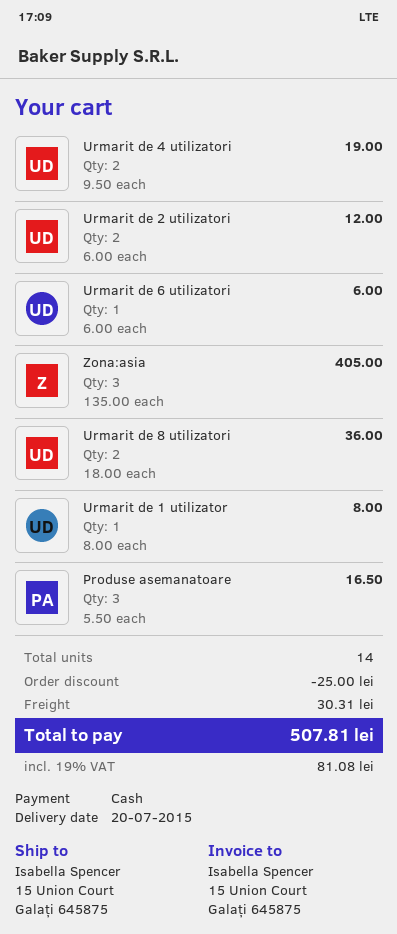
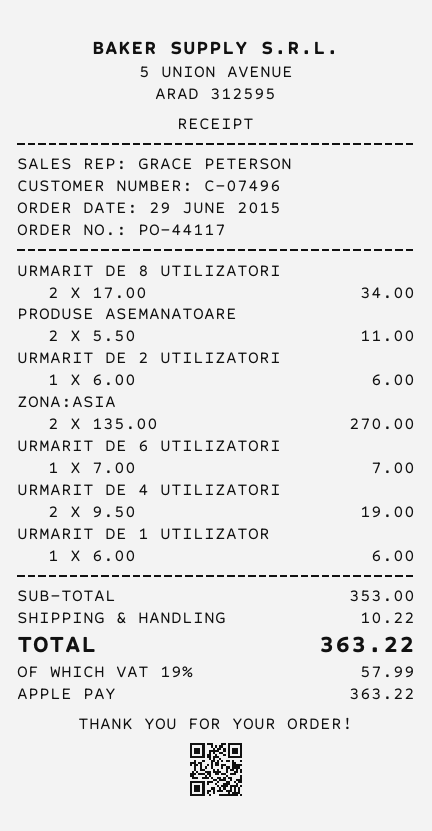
payment method: cash -> Apple Pay
Urmarit de 2 utilizatori: 2 x 6.00 = 12.00 -> 1 x 6.00 = 6.00
Urmarit de 6 utilizatori: 1 x 6.00 = 6.00 -> 1 x 7.00 = 7.00
Zona:asia: 3 x 135.00 = 405.00 -> 2 x 135.00 = 270.00
Urmarit de 8 utilizatori: 2 x 18.00 = 36.00 -> 2 x 17.00 = 34.00
Urmarit de 1 utilizator: 1 x 8.00 = 8.00 -> 1 x 6.00 = 6.00
Produse asemanatoare: 3 x 5.50 = 16.50 -> 2 x 5.50 = 11.00
discount: 25.00 -> none
shipping: 30.31 -> 10.22
tax: 19% = 81.08 -> 19% = 57.99
total: 507.81 -> 363.22

